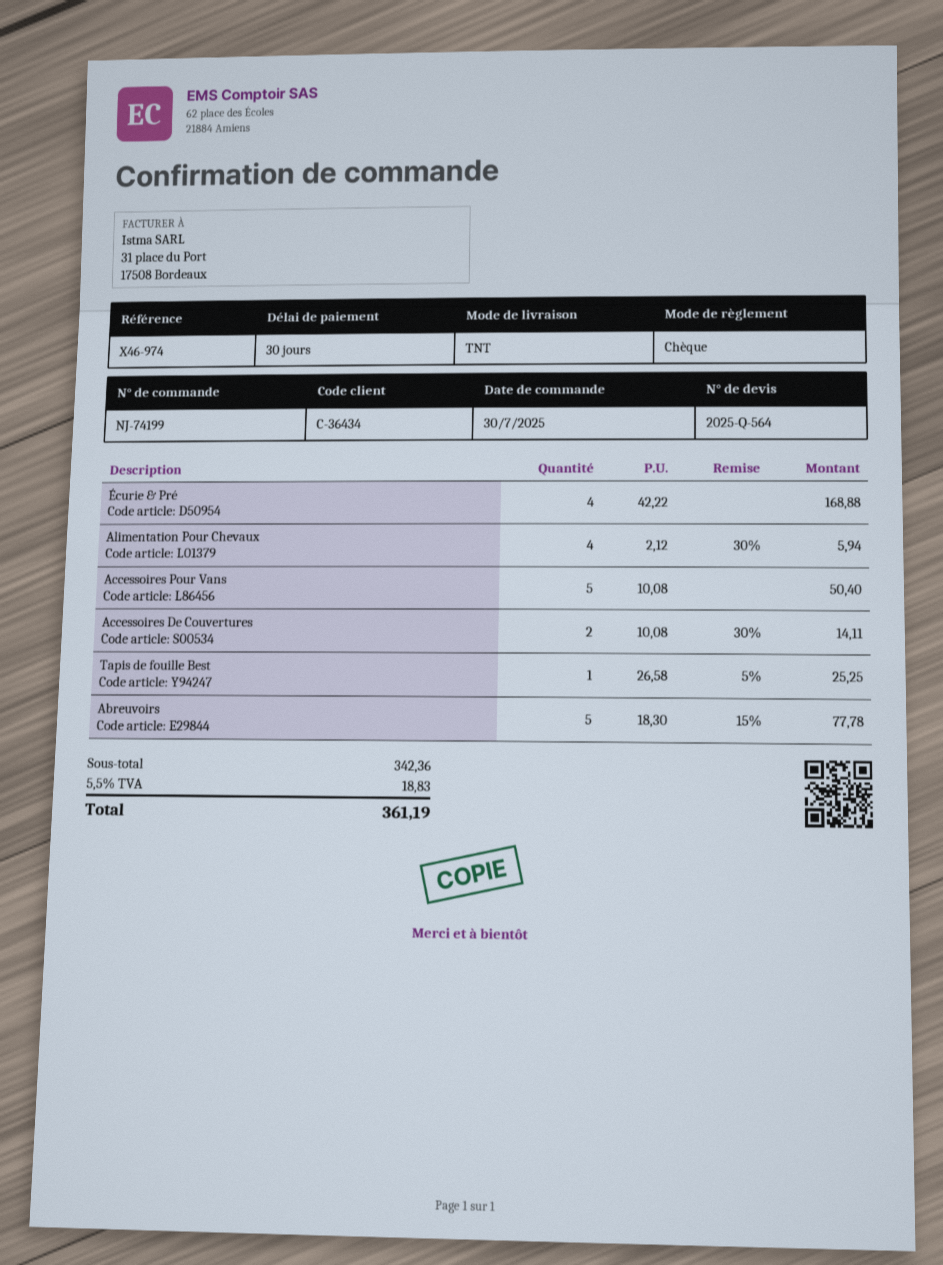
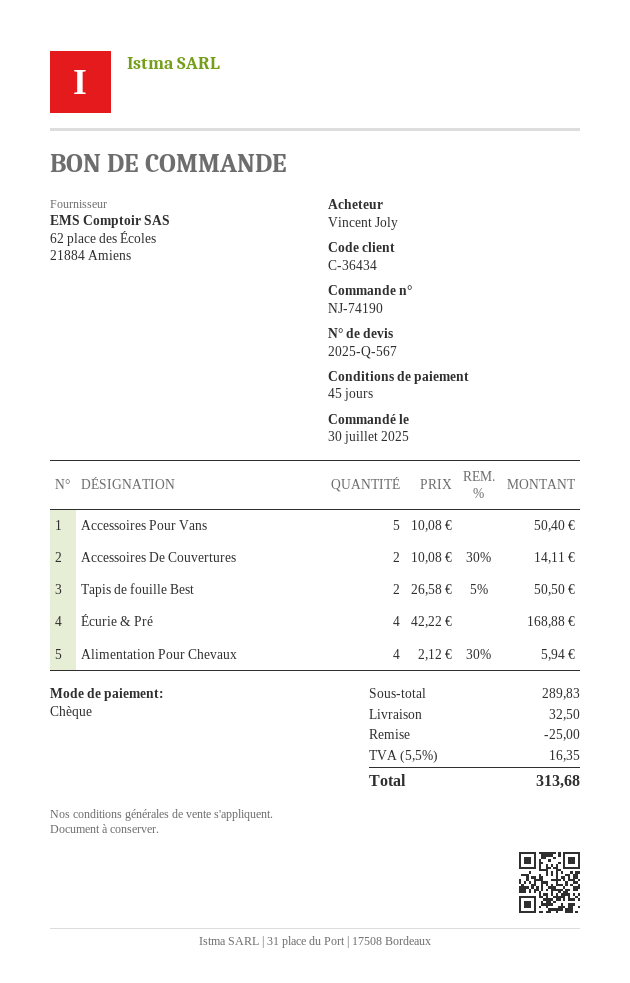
quote number: 2025-Q-564 -> 2025-Q-567
order number: NJ-74199 -> NJ-74190
payment terms: 30 days -> 45 days
Tapis de fouille Best: 1 x 26.58 - 5% = 25.25 -> 2 x 26.58 - 5% = 50.50
Abreuvoirs: 5 x 18.30 - 15% = 77.78 -> none
subtotal: 342.36 -> 289.83
discount: none -> 25.00
shipping: none -> 32.50
tax: 5.5% = 18.83 -> 5.5% = 16.35
total: 361.19 -> 313.68

